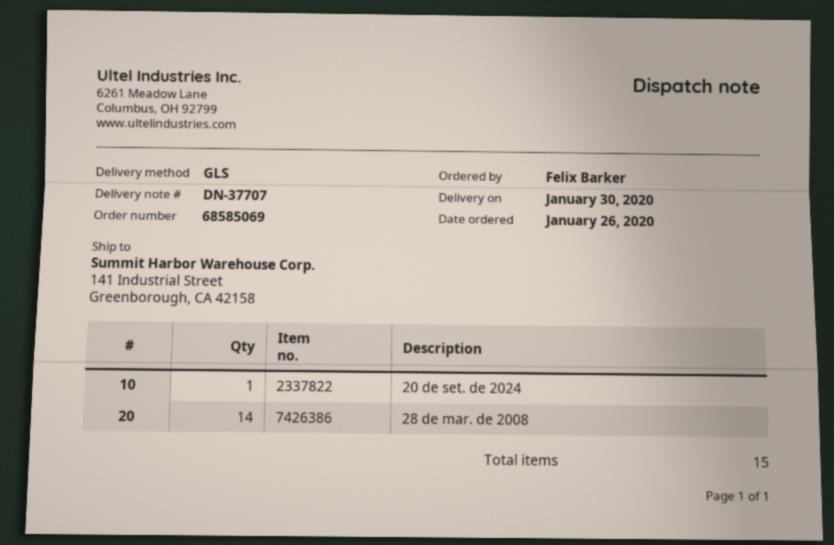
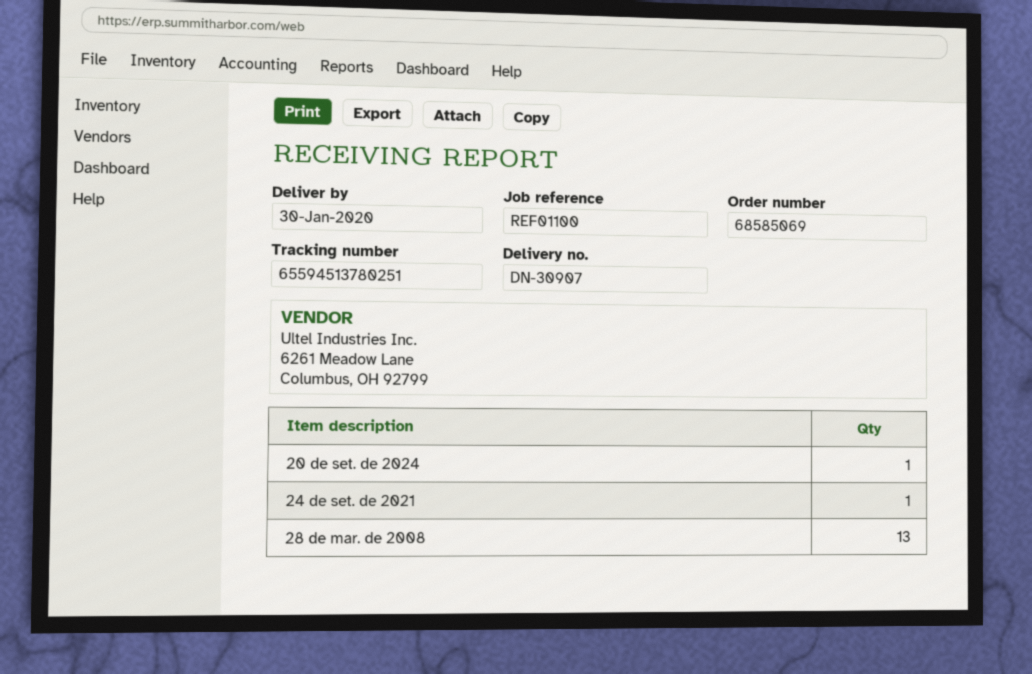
delivery note number: DN-37707 -> DN-30907
28 de mar. de 2008: 14 -> 13
24 de set. de 2021: none -> 1

